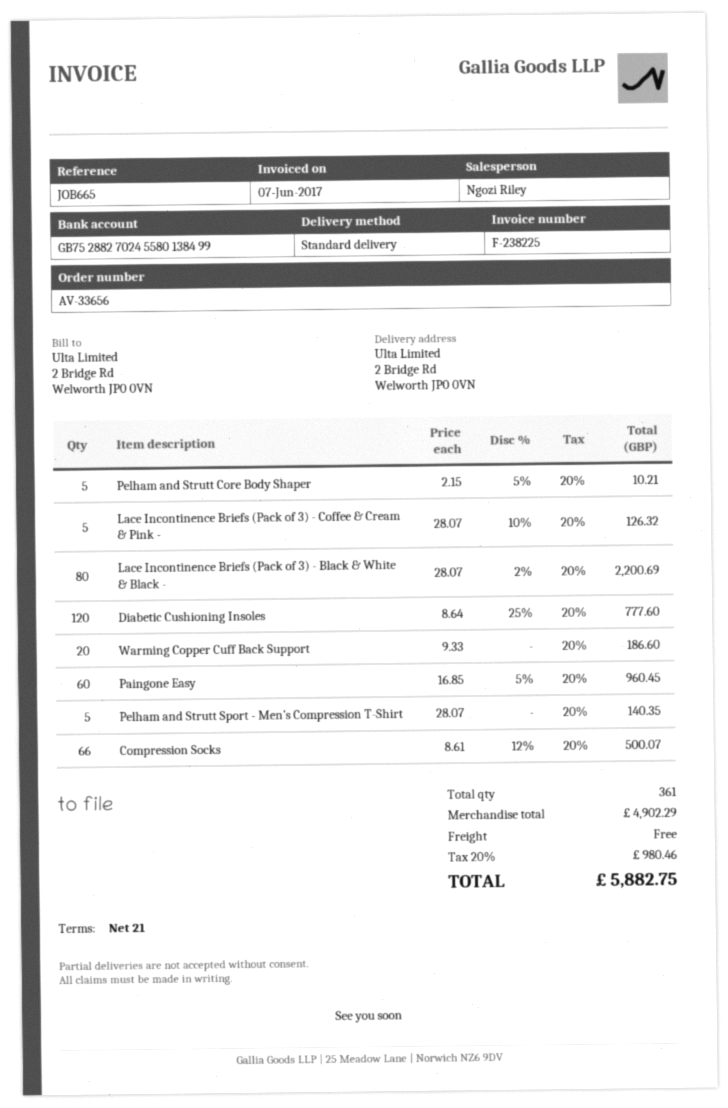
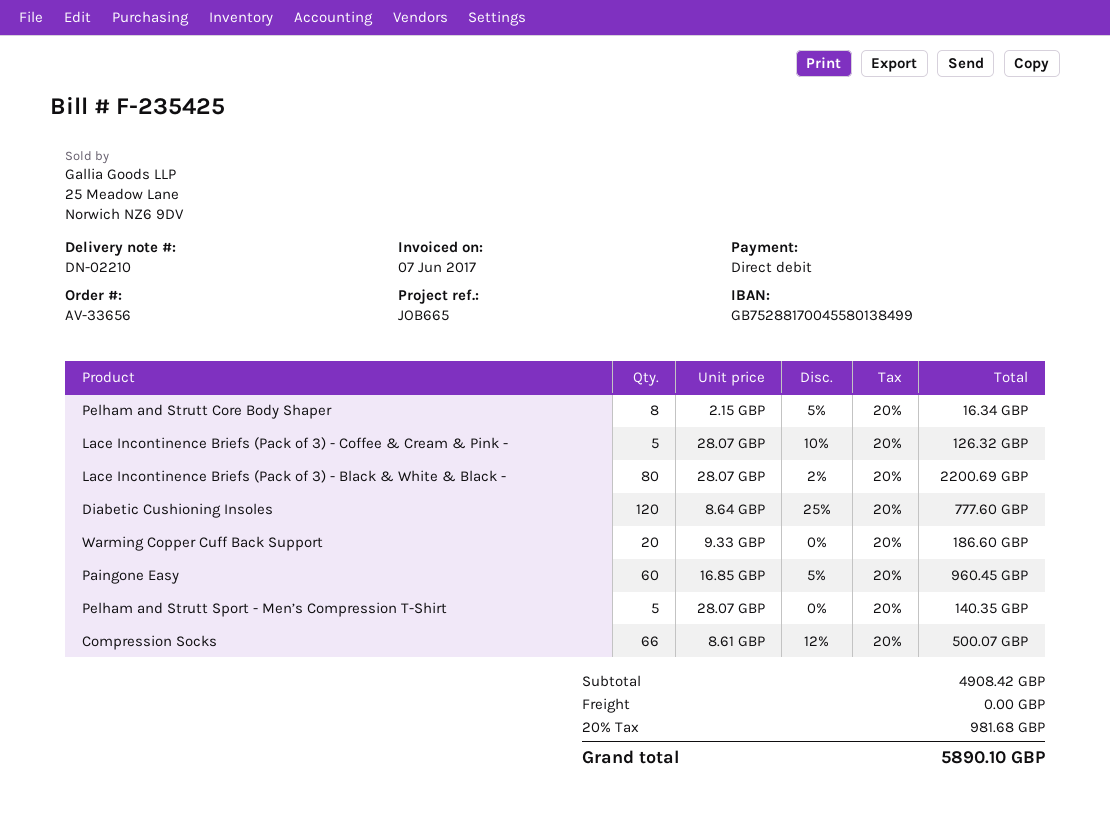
invoice number: F-238225 -> F-235425
bank account: GB75288270245580138499 -> GB75288170045580138499
Pelham and Strutt Core Body Shaper: 5 x 2.15 - 5% = 10.21 -> 8 x 2.15 - 5% = 16.34
subtotal: 4902.29 -> 4908.42
tax: 20% = 980.46 -> 20% = 981.68
total: 5882.75 -> 5890.10

